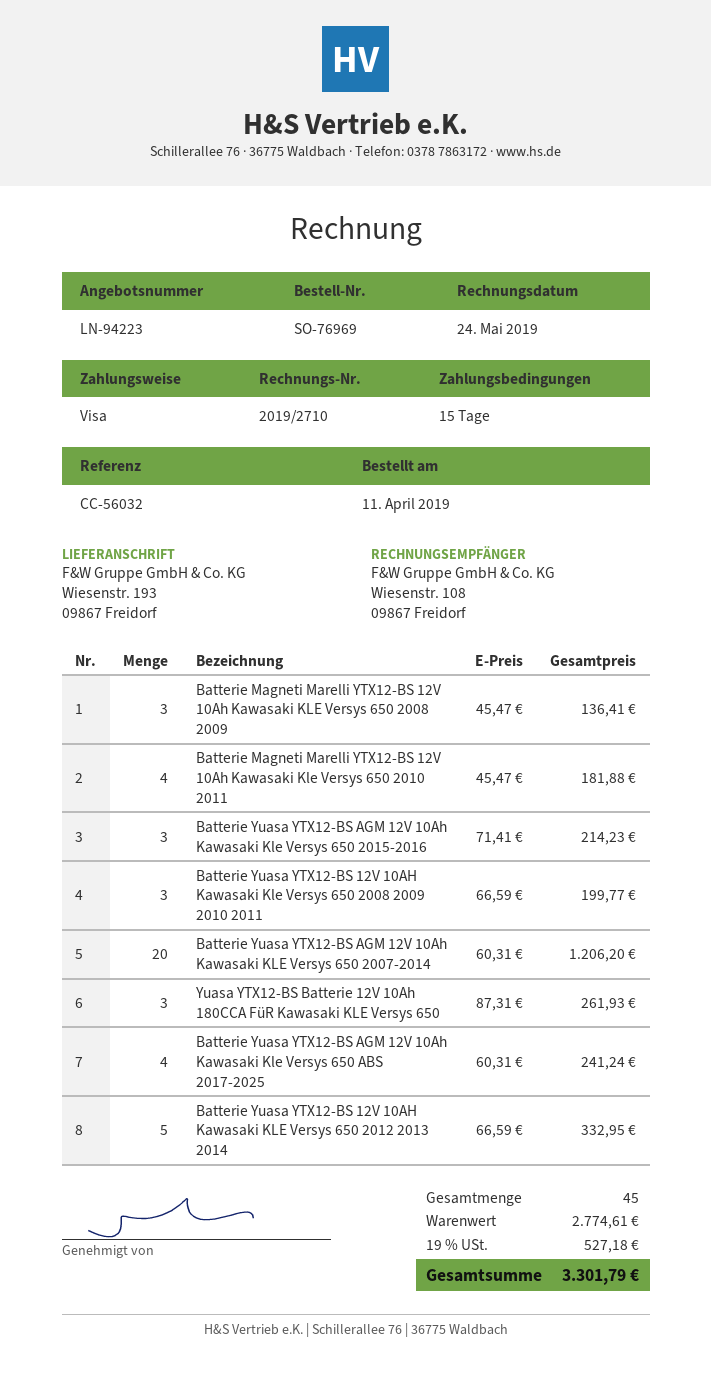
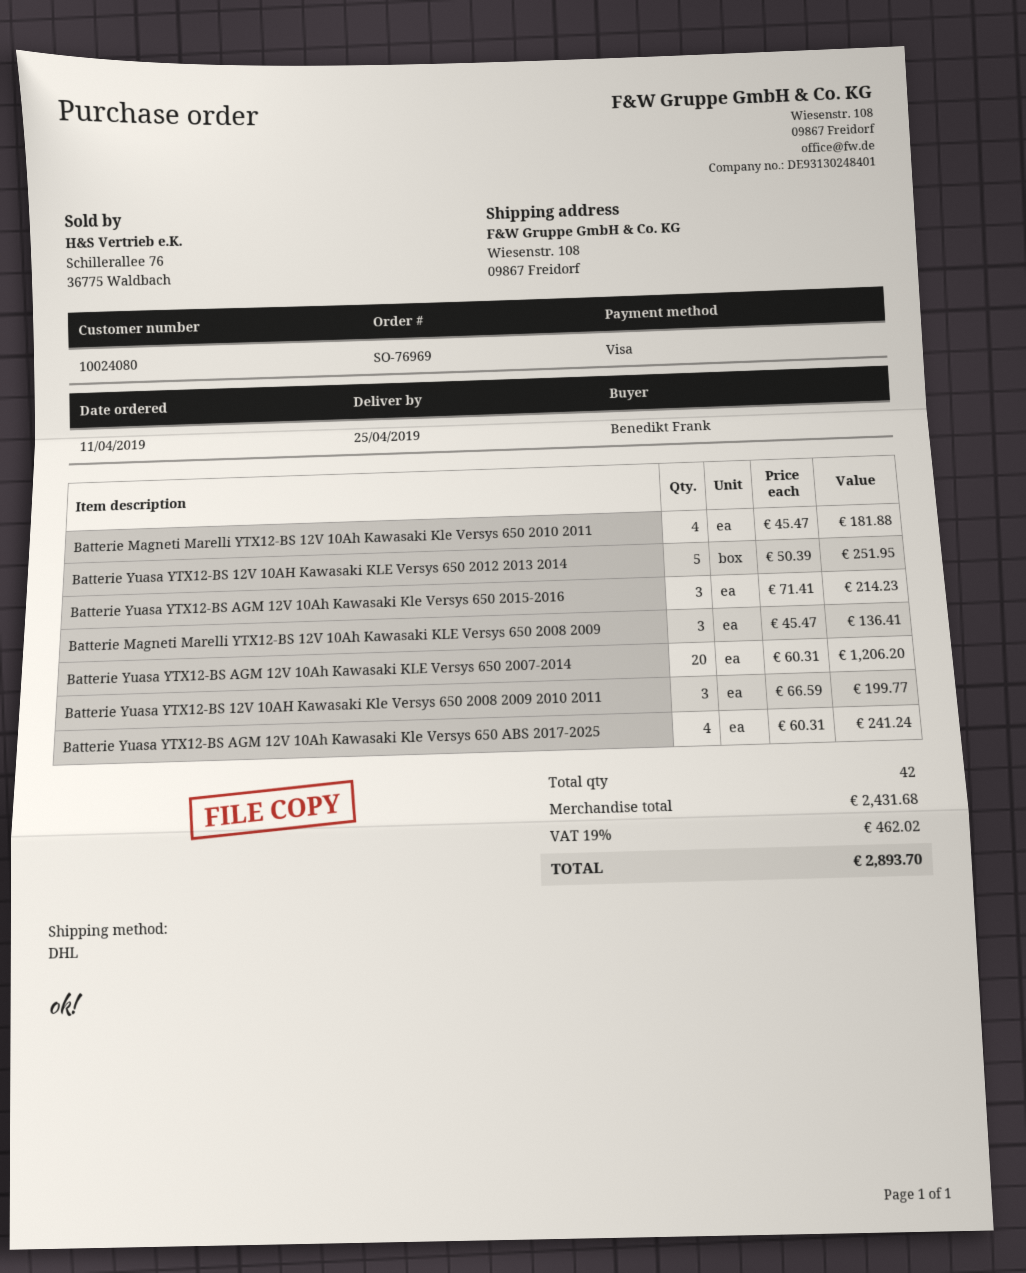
ship to: Wiesenstr. 193, 09867 Freidorf -> Wiesenstr. 108, 09867 Freidorf
Yuasa YTX12-BS Batterie 12V 10Ah 180CCA FüR Kawasaki KLE Versys 650: 3 x 87.31 = 261.93 -> none
Batterie Yuasa YTX12-BS 12V 10AH Kawasaki KLE Versys 650 2012 2013 2014: 5 x 66.59 = 332.95 -> 5 x 50.39 = 251.95
total quantity: 45 -> 42
subtotal: 2774.61 -> 2431.68
tax: 19% = 527.18 -> 19% = 462.02
total: 3301.79 -> 2893.70

